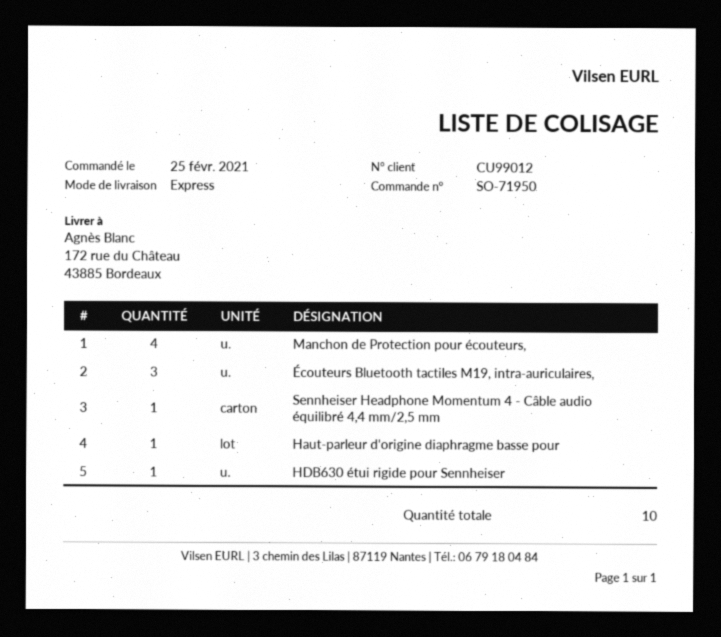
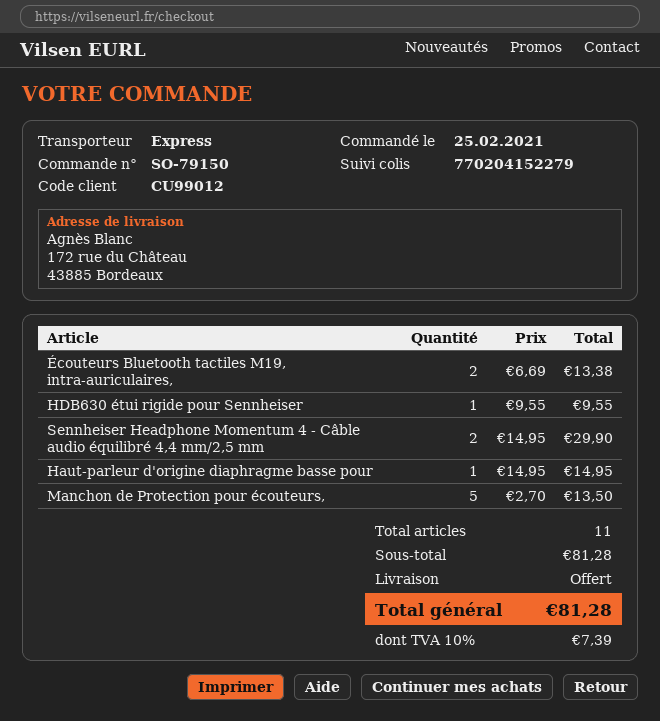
order number: SO-71950 -> SO-79150
Manchon de Protection pour écouteurs,: 4 -> 5
Écouteurs Bluetooth tactiles M19, intra-auriculaires,: 3 -> 2
Sennheiser Headphone Momentum 4 - Câble audio équilibré 4,4 mm/2,5 mm: 1 -> 2
total quantity: 10 -> 11

